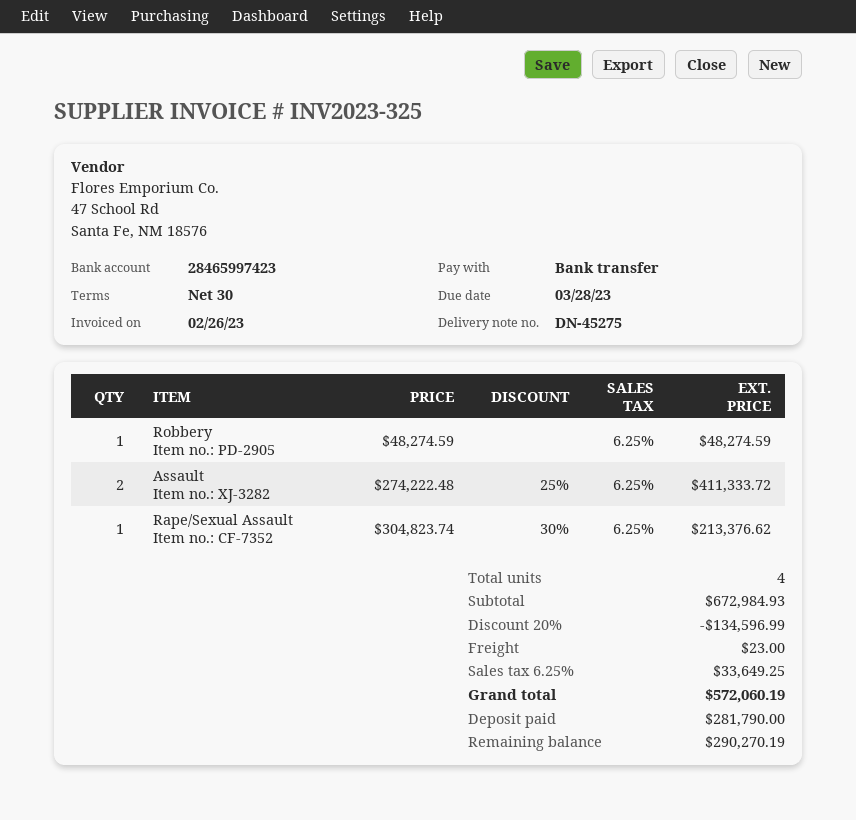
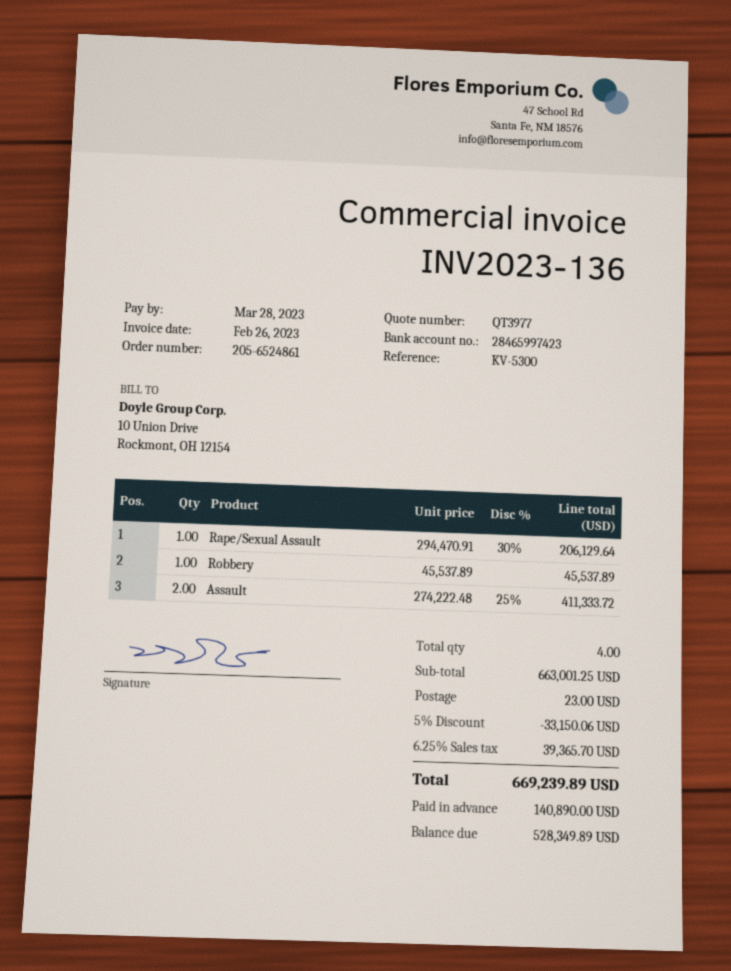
invoice number: INV2023-325 -> INV2023-136
Robbery: 1 x 48274.59 = 48274.59 -> 1 x 45537.89 = 45537.89
Rape/Sexual Assault: 1 x 304823.74 - 30% = 213376.62 -> 1 x 294470.91 - 30% = 206129.64
subtotal: 672984.93 -> 663001.25
discount: 20% = 134596.99 -> 5% = 33150.06
tax: 6.25% = 33649.25 -> 6.25% = 39365.70
total: 572060.19 -> 669239.89
deposit: 281790.00 -> 140890.00
balance: 290270.19 -> 528349.89

